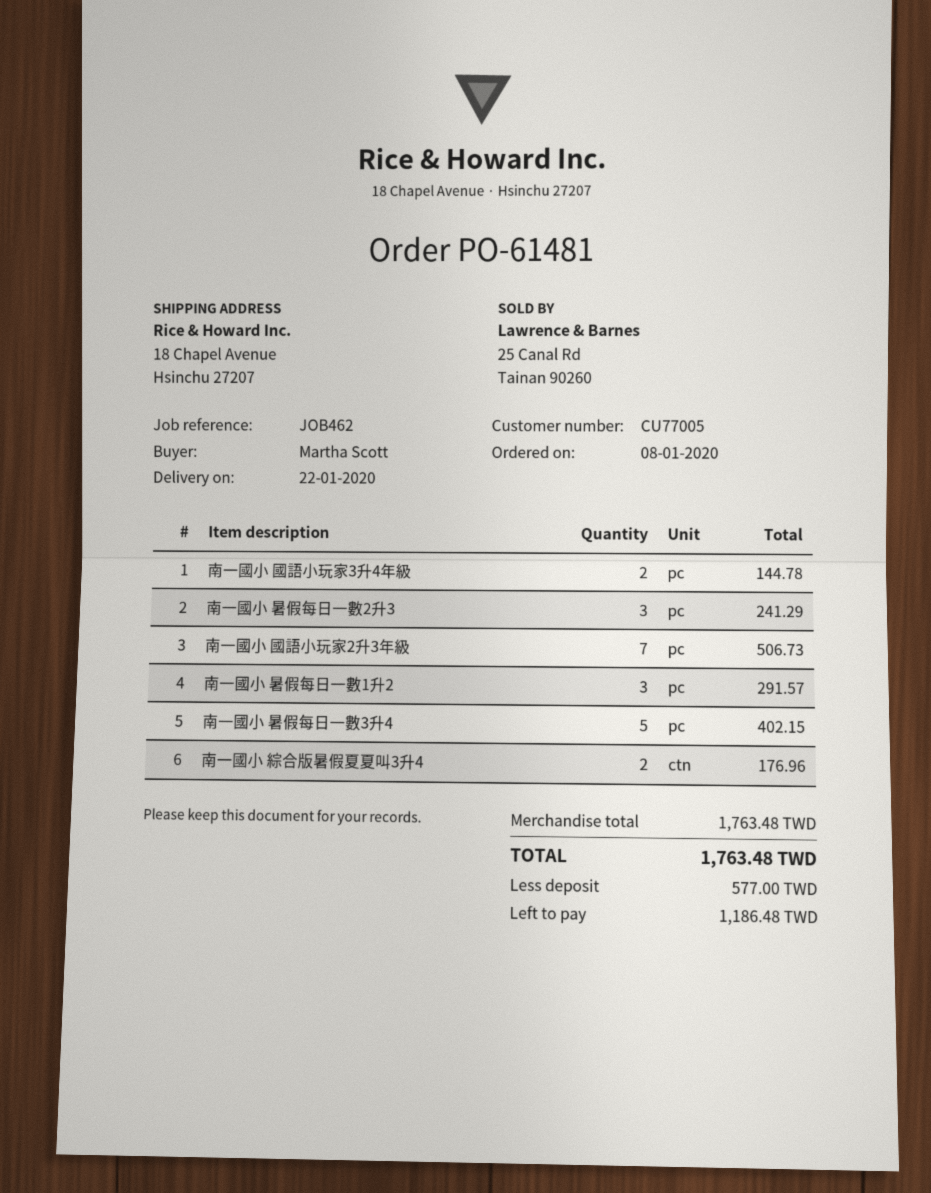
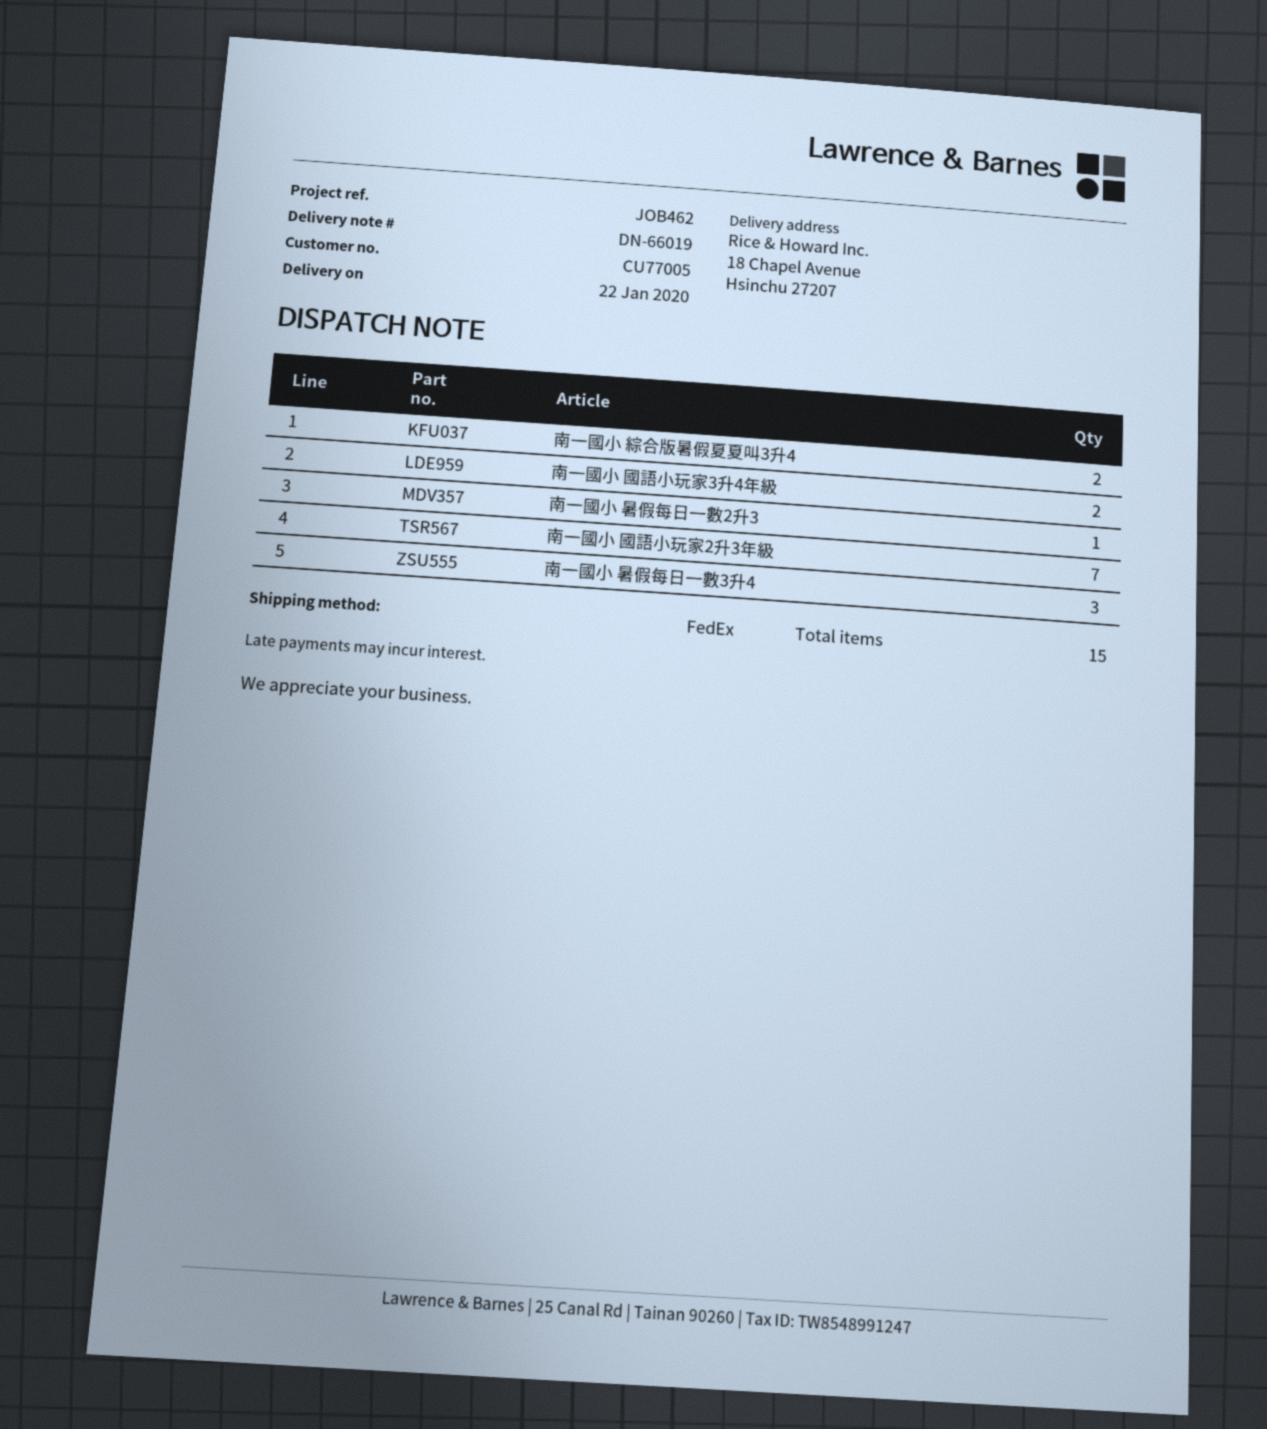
南一國小 暑假每日一數2升3: 3 -> 1
南一國小 暑假每日一數1升2: 3 -> none
南一國小 暑假每日一數3升4: 5 -> 3

